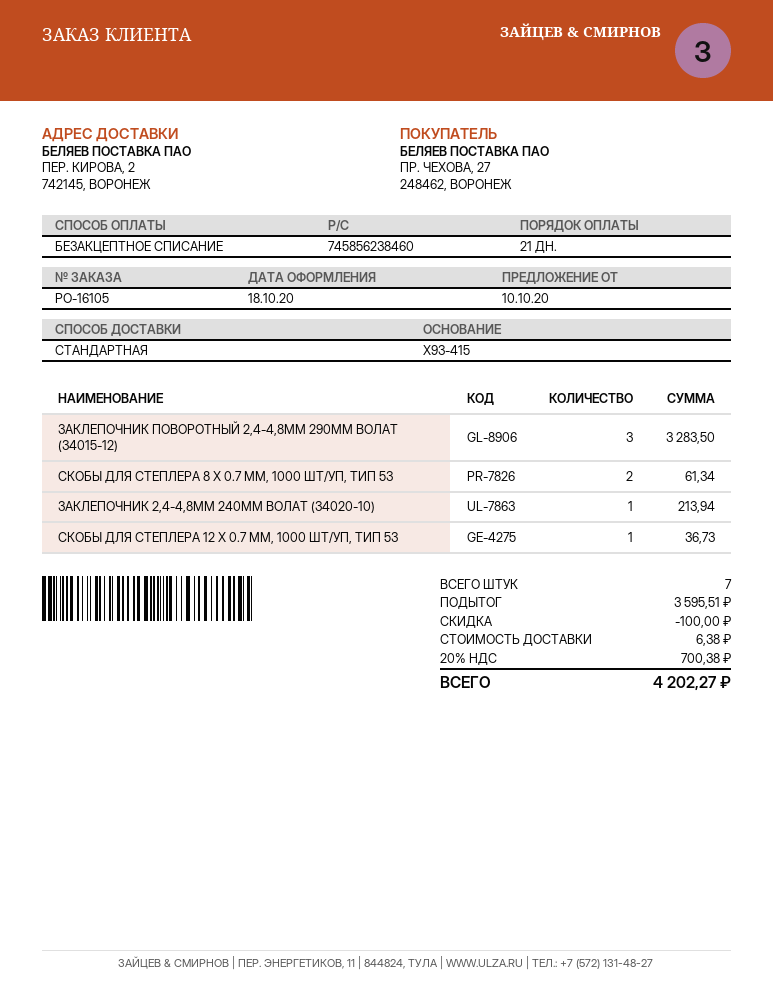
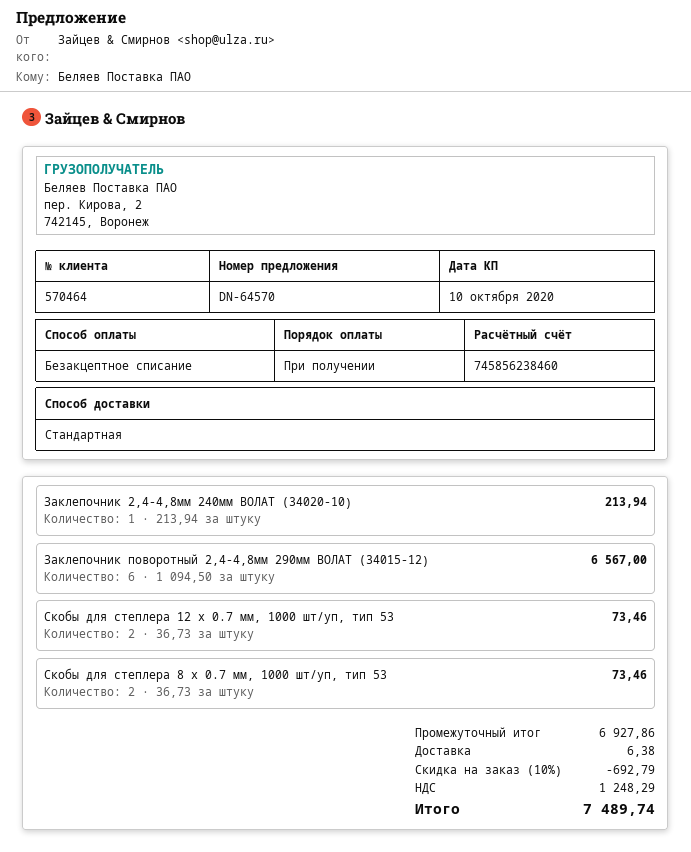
payment terms: 21 days -> on receipt
ЗАКЛЕПОЧНИК ПОВОРОТНЫЙ 2,4-4,8ММ 290ММ ВОЛАТ (34015-12): 3 for 3283.50 -> 6 for 6567.00
СКОБЫ ДЛЯ СТЕПЛЕРА 8 Х 0.7 ММ, 1000 ШТ/УП, ТИП 53: 2 for 61.34 -> 2 for 73.46
СКОБЫ ДЛЯ СТЕПЛЕРА 12 Х 0.7 ММ, 1000 ШТ/УП, ТИП 53: 1 for 36.73 -> 2 for 73.46
subtotal: 3595.51 -> 6927.86
discount: 100.00 -> 692.79
tax: 700.38 -> 1248.29
total: 4202.27 -> 7489.74

